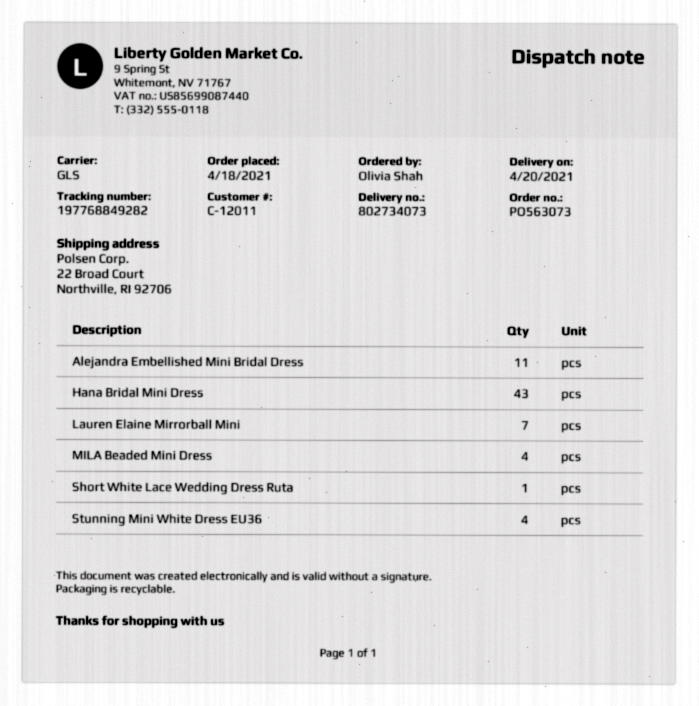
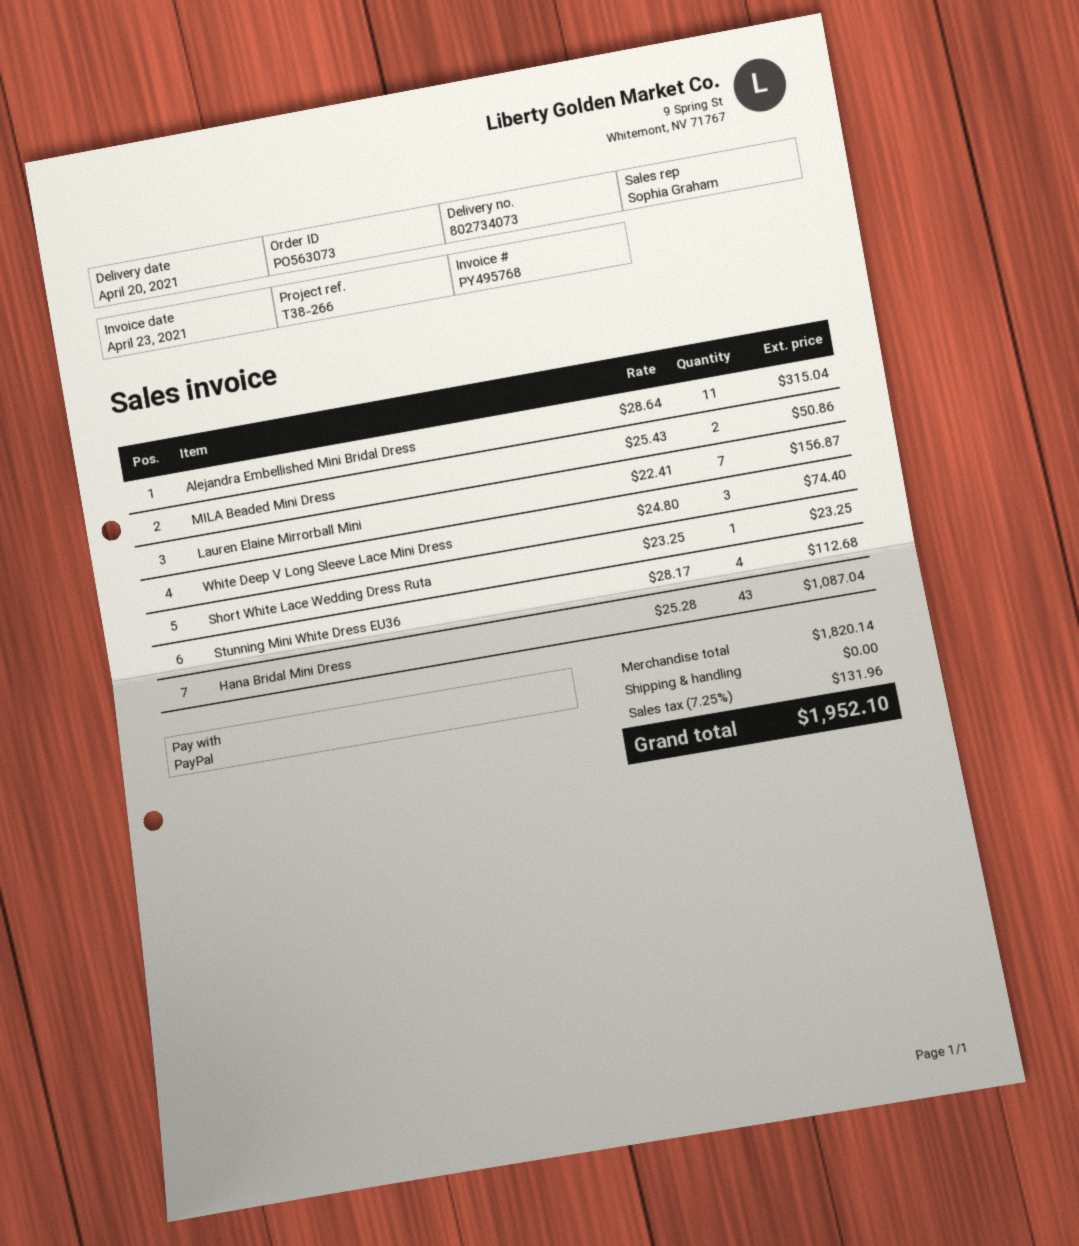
MILA Beaded Mini Dress: 4 -> 2
White Deep V Long Sleeve Lace Mini Dress: none -> 3

